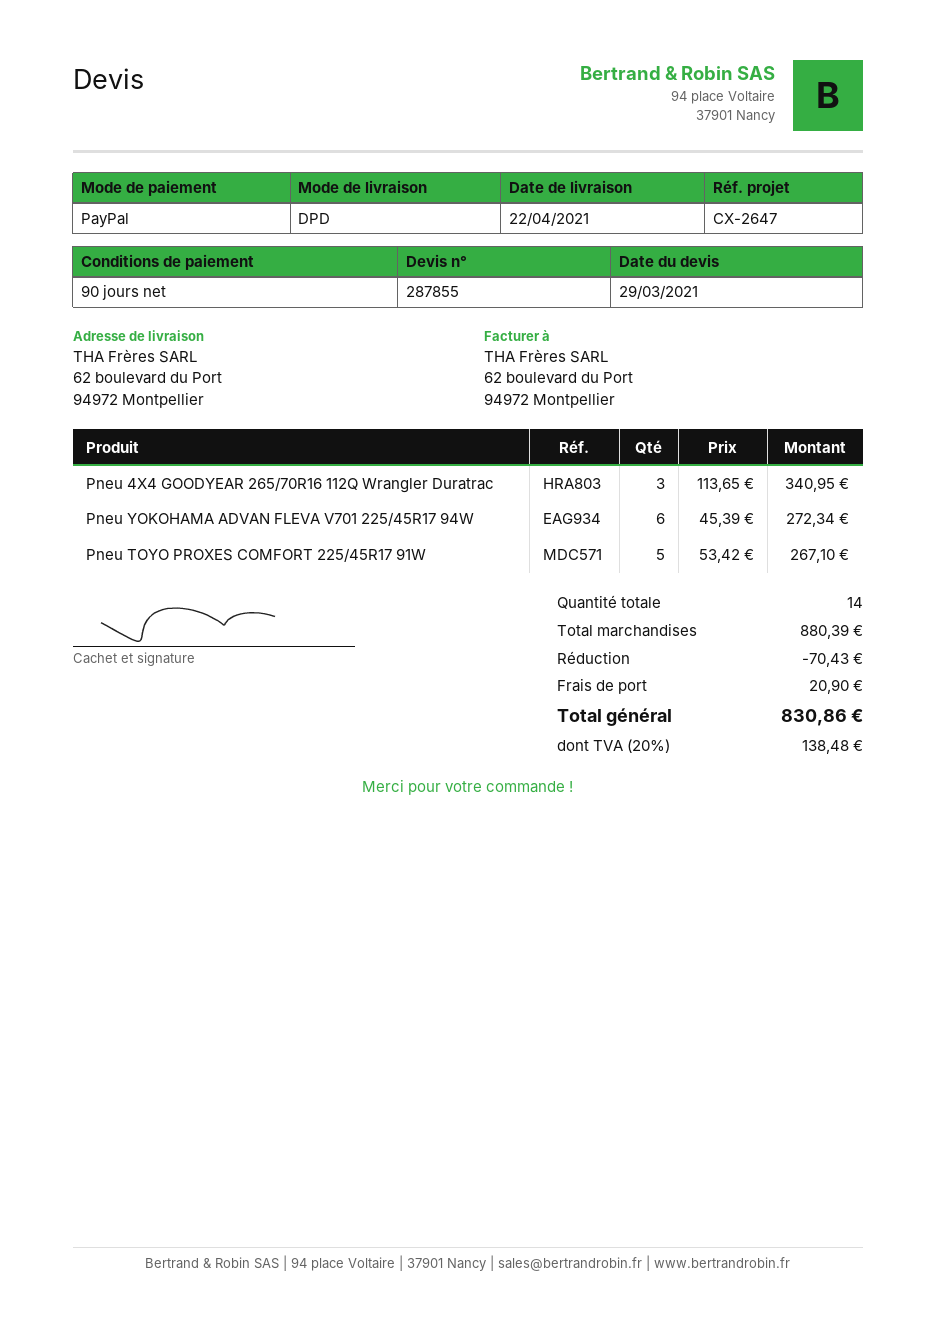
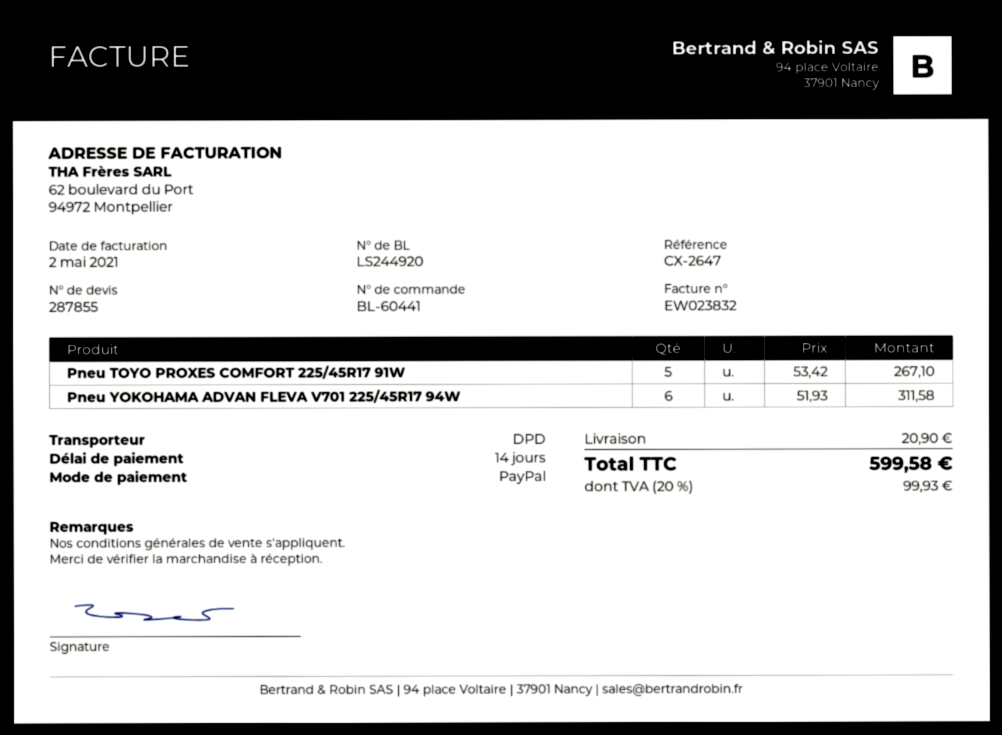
payment terms: 90 days -> 14 days
Pneu 4X4 GOODYEAR 265/70R16 112Q Wrangler Duratrac: 3 x 113.65 = 340.95 -> none
Pneu YOKOHAMA ADVAN FLEVA V701 225/45R17 94W: 6 x 45.39 = 272.34 -> 6 x 51.93 = 311.58
discount: 70.43 -> none
tax: 20% = 138.48 -> 20% = 99.93
total: 830.86 -> 599.58

